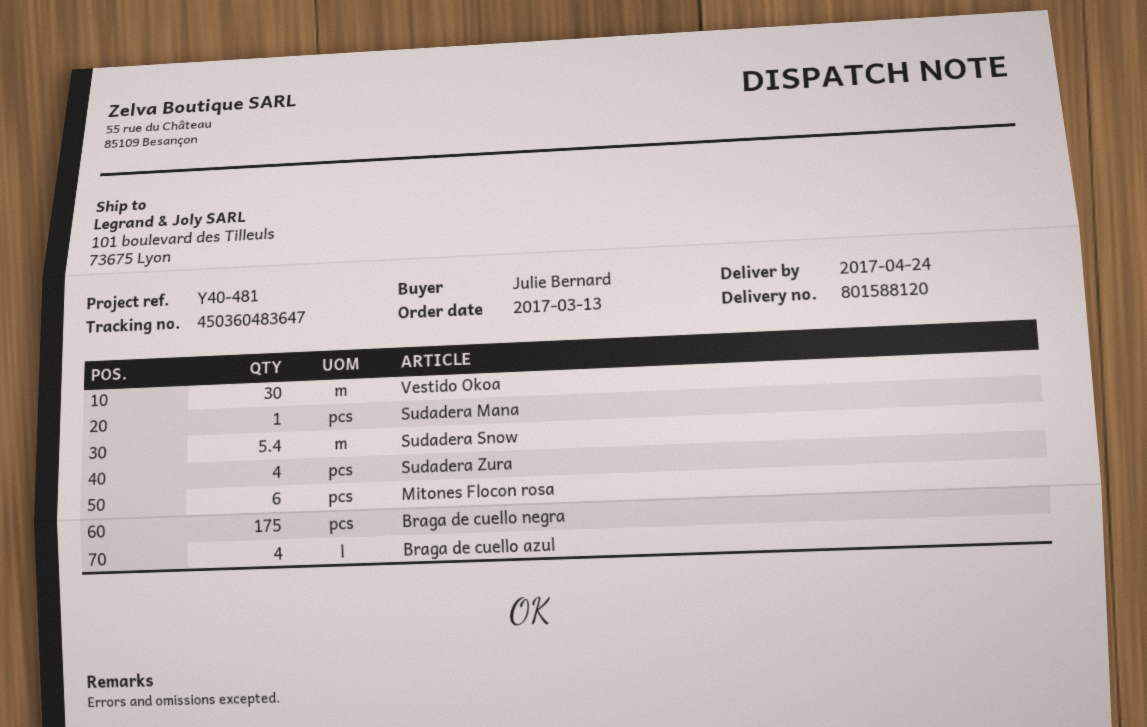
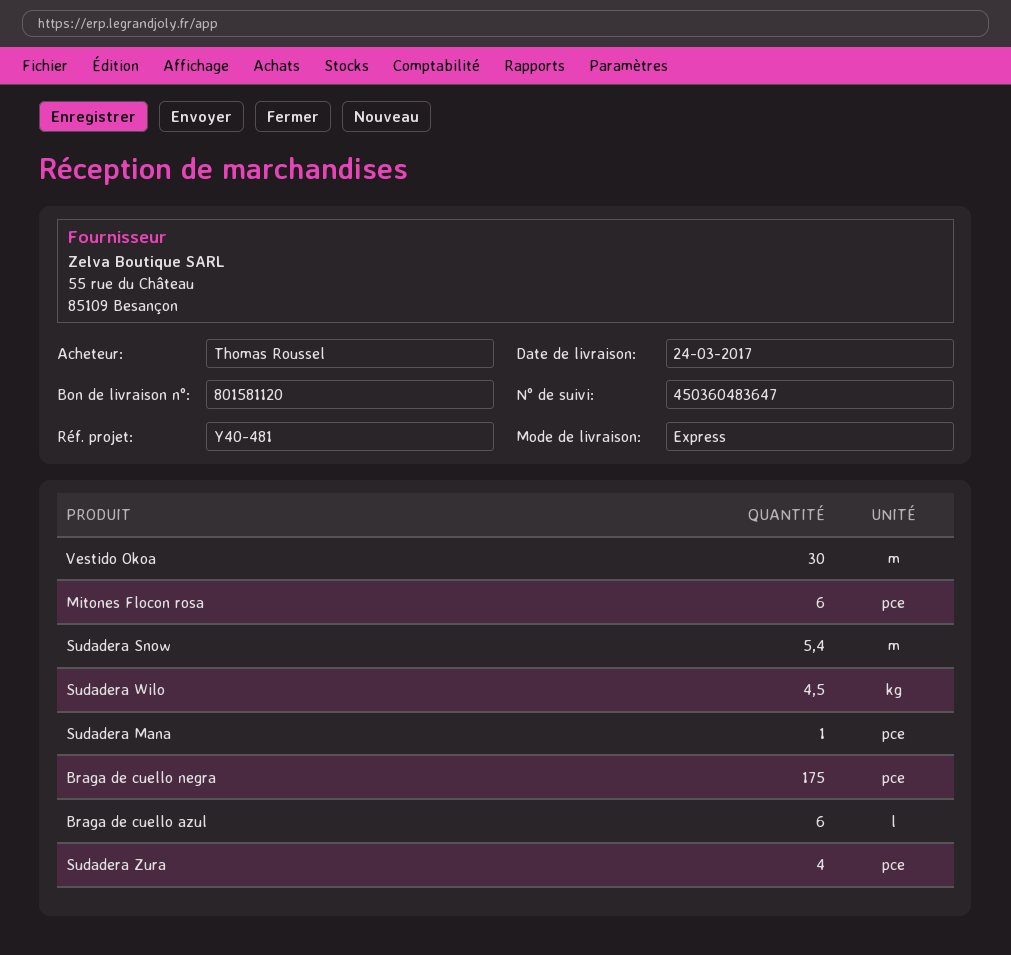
delivery note number: 801588120 -> 801581120
delivery date: 2017-04-24 -> 2017-03-24
ordered by: Julie Bernard -> Thomas Roussel
Braga de cuello azul: 4 -> 6
Sudadera Wilo: none -> 4.5

